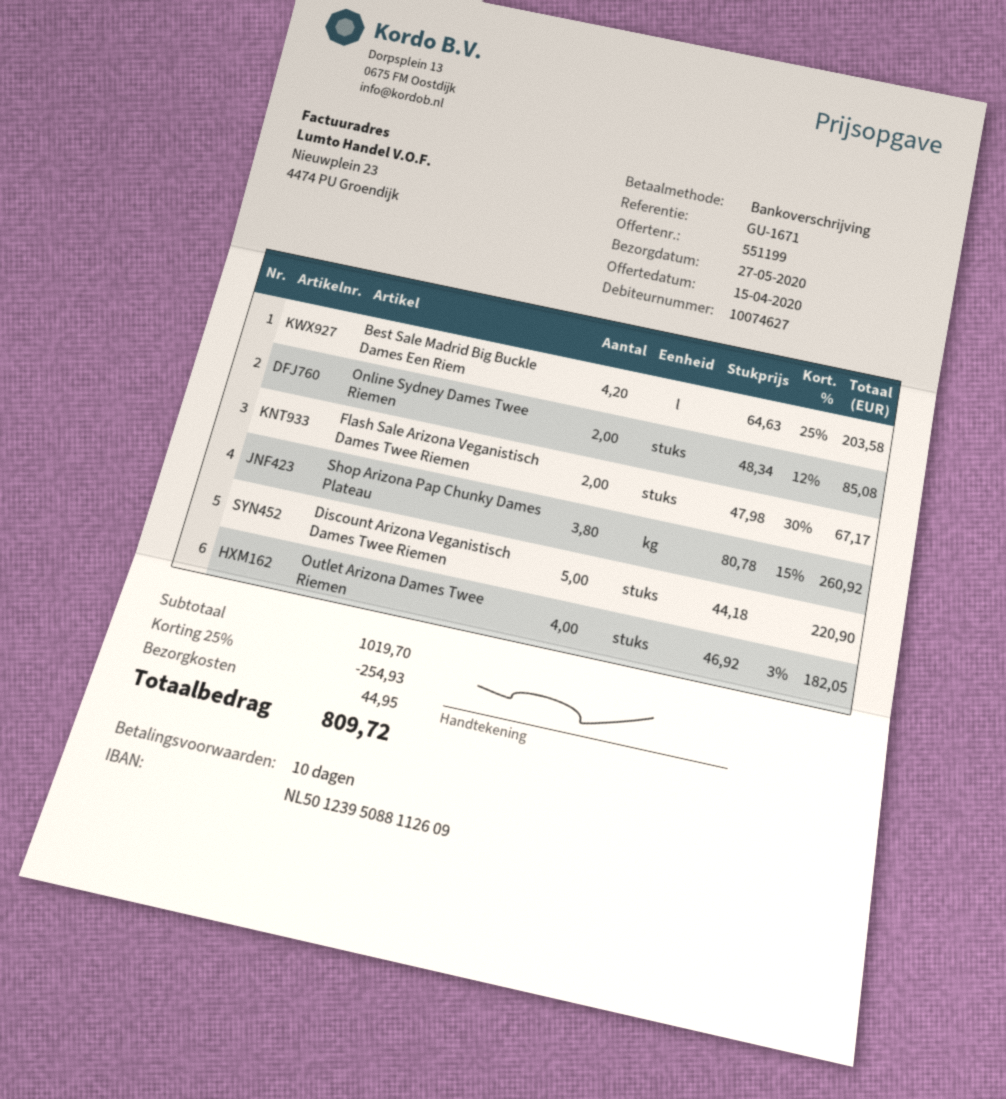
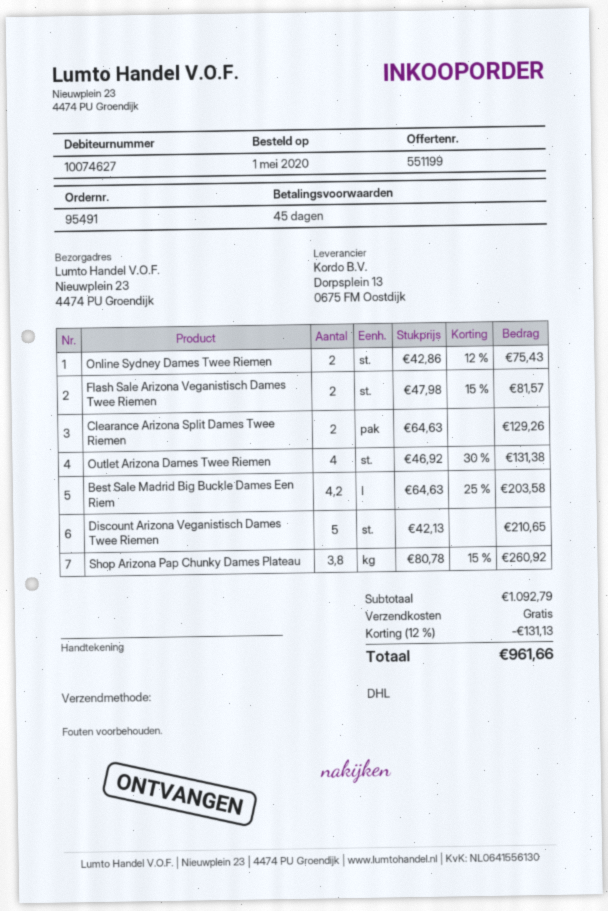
payment terms: 10 days -> 45 days
Online Sydney Dames Twee Riemen: 2 x 48.34 - 12% = 85.08 -> 2 x 42.86 - 12% = 75.43
Flash Sale Arizona Veganistisch Dames Twee Riemen: 2 x 47.98 - 30% = 67.17 -> 2 x 47.98 - 15% = 81.57
Discount Arizona Veganistisch Dames Twee Riemen: 5 x 44.18 = 220.90 -> 5 x 42.13 = 210.65
Outlet Arizona Dames Twee Riemen: 4 x 46.92 - 3% = 182.05 -> 4 x 46.92 - 30% = 131.38
Clearance Arizona Split Dames Twee Riemen: none -> 2 x 64.63 = 129.26
subtotal: 1019.70 -> 1092.79
discount: 25% = 254.93 -> 12% = 131.13
shipping: 44.95 -> 0.00
total: 809.72 -> 961.66

